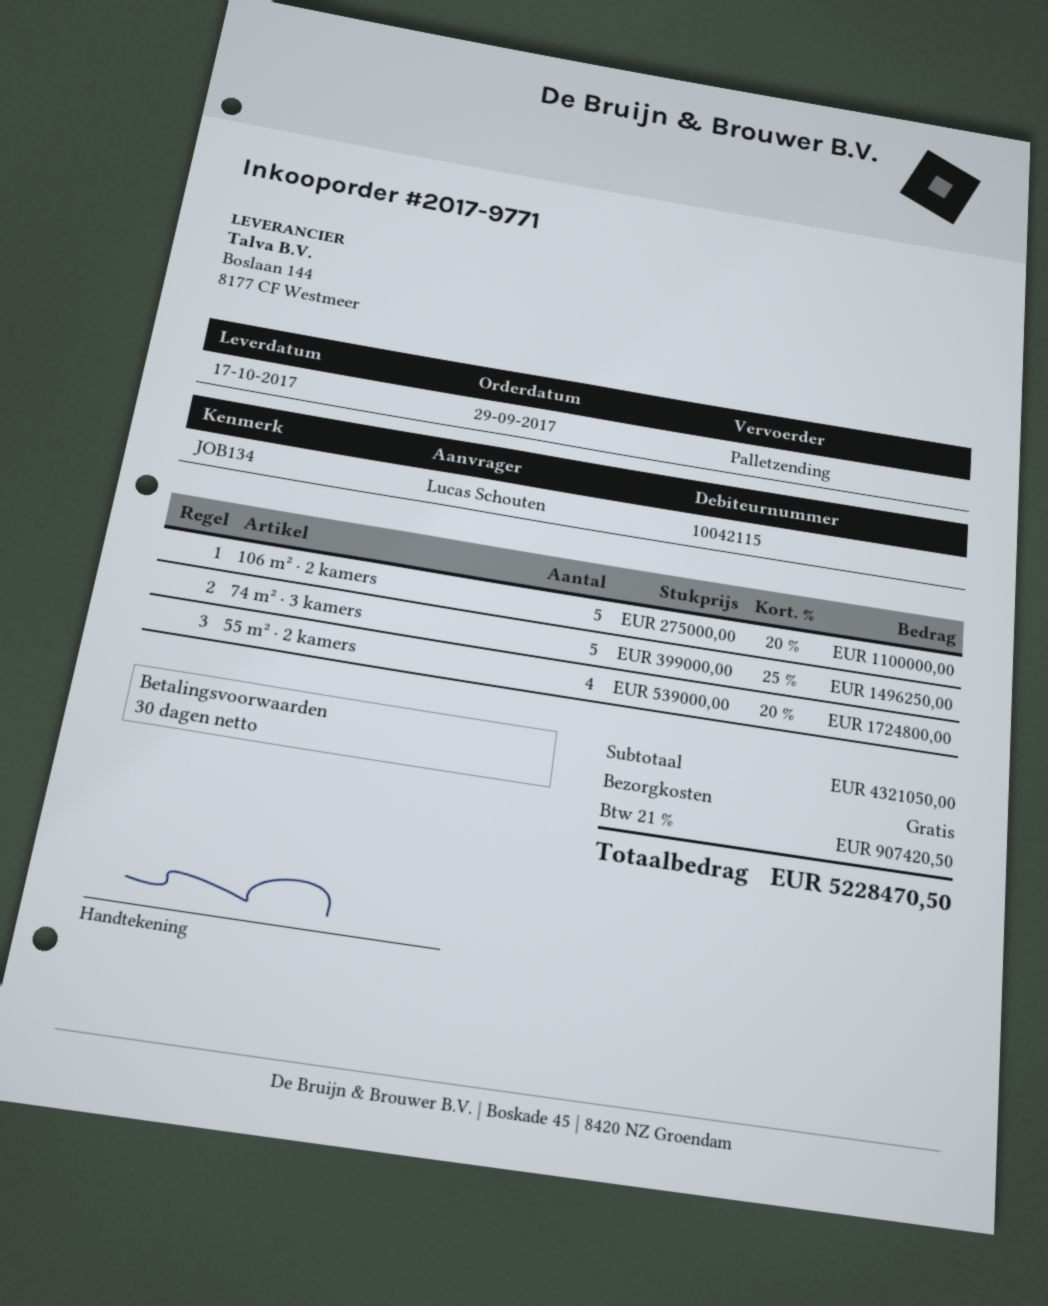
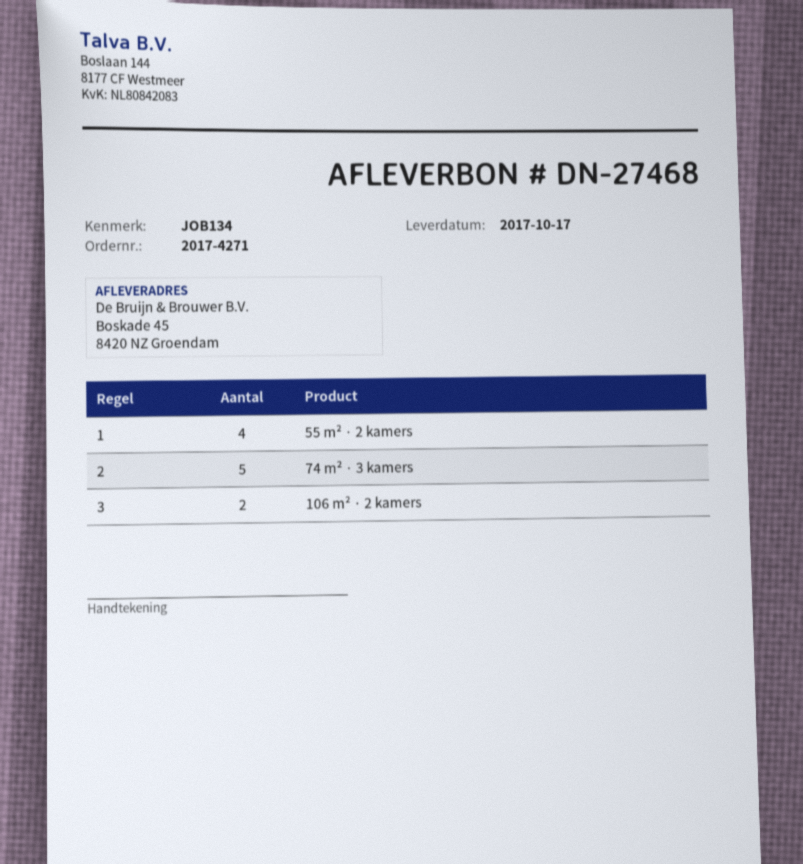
order number: 2017-9771 -> 2017-4271
106 m² · 2 kamers: 5 -> 2

